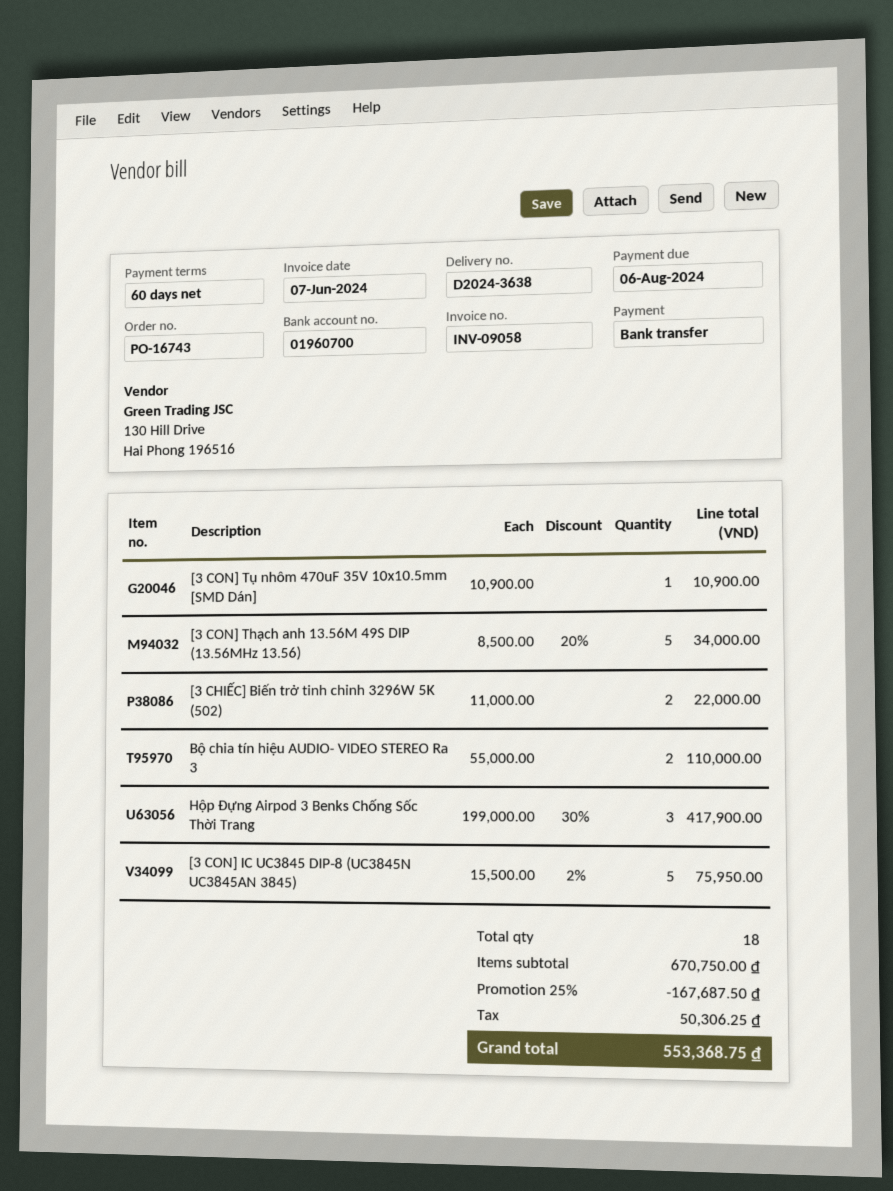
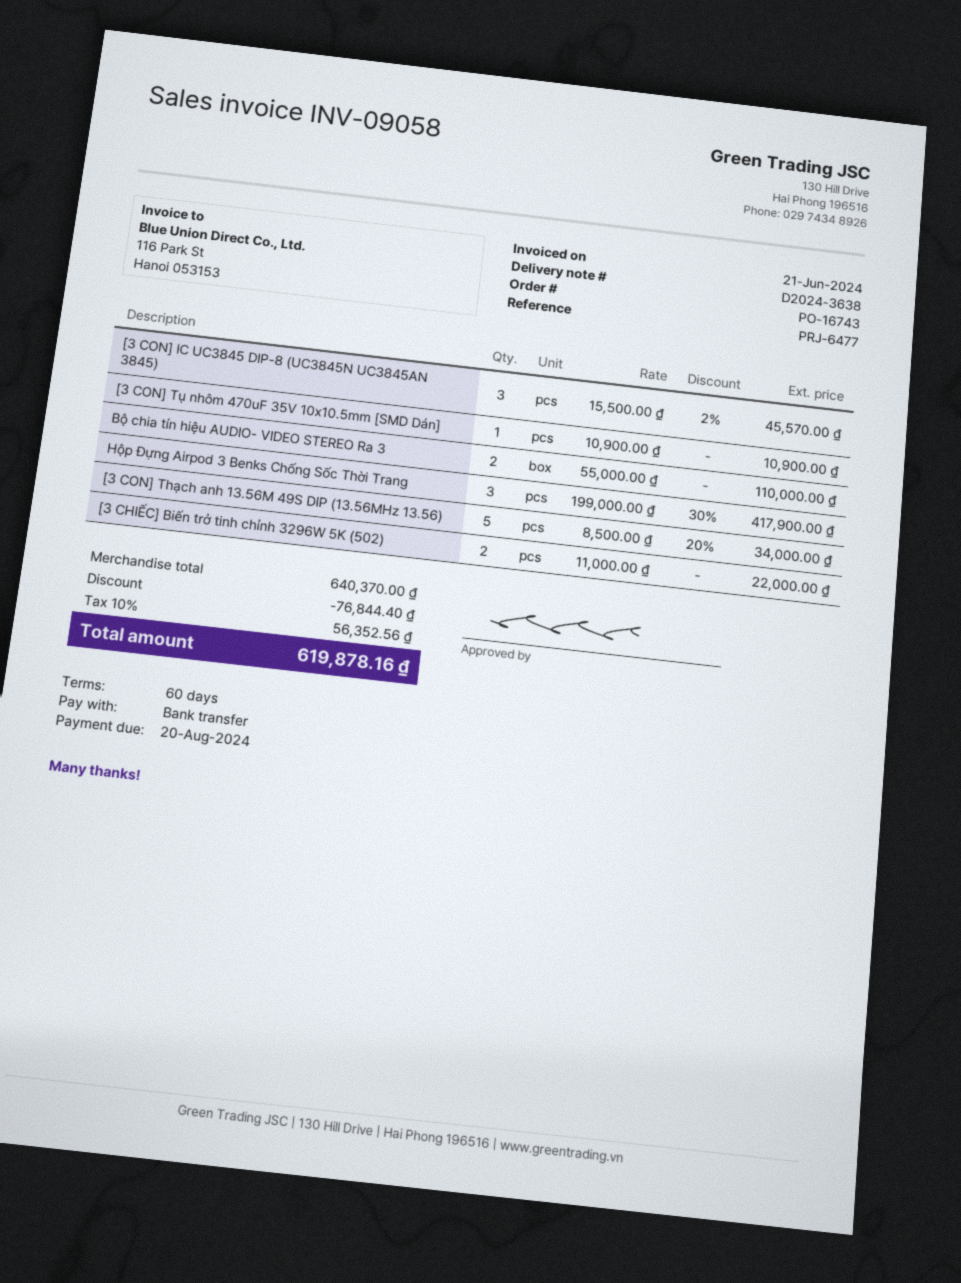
invoice date: 2024-06-07 -> 2024-06-21
due date: 2024-08-06 -> 2024-08-20
[3 CON] IC UC3845 DIP-8 (UC3845N UC3845AN 3845): 5 x 15500.00 - 2% = 75950.00 -> 3 x 15500.00 - 2% = 45570.00
subtotal: 670750.00 -> 640370.00
discount: 167687.50 -> 76844.40
tax: 50306.25 -> 56352.56
total: 553368.75 -> 619878.16

